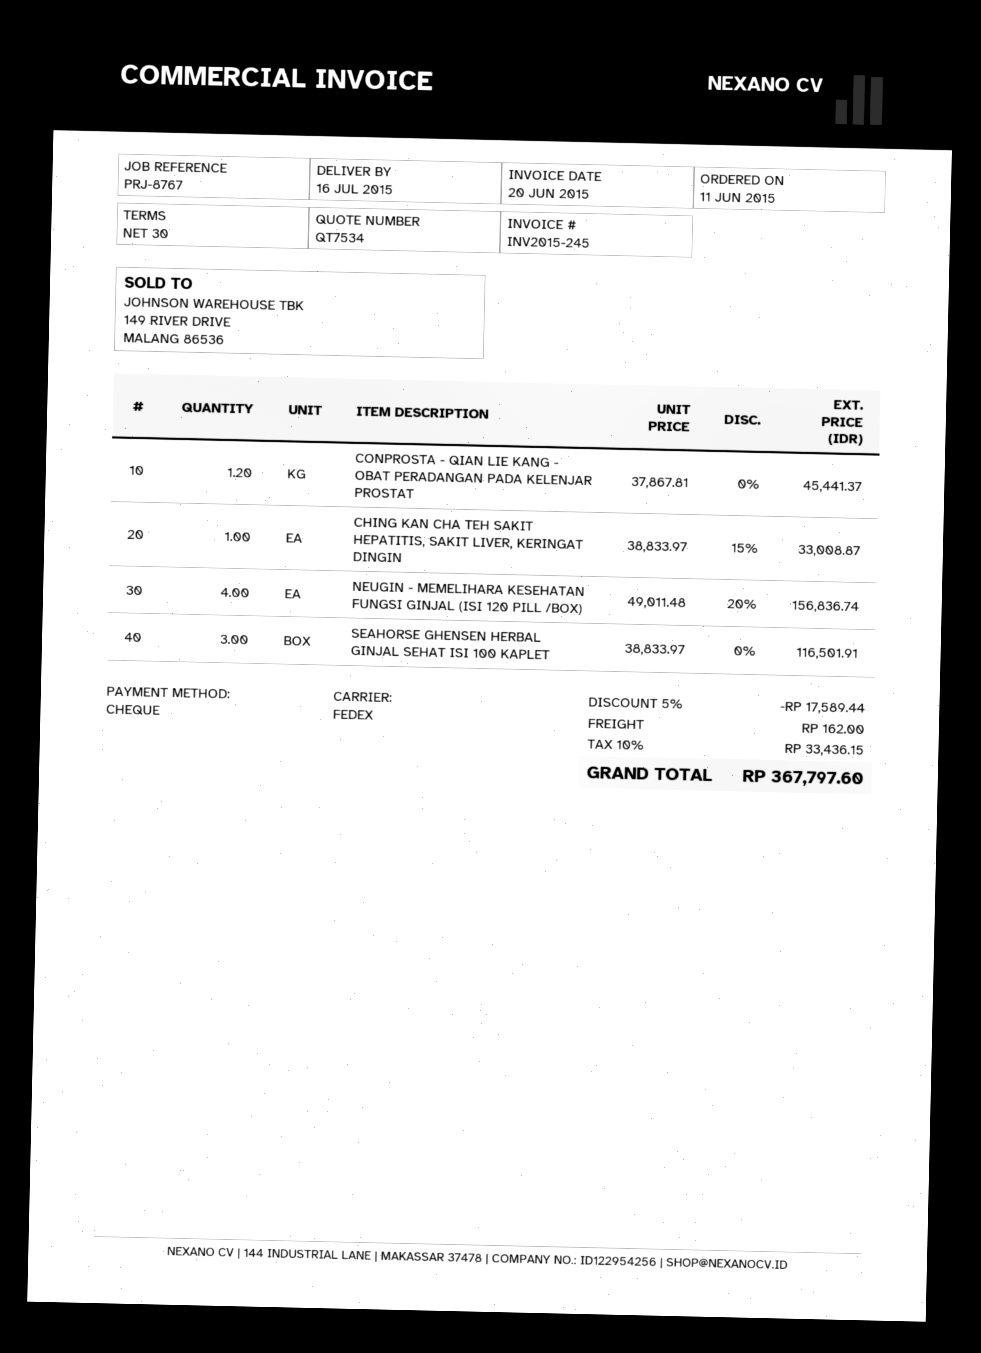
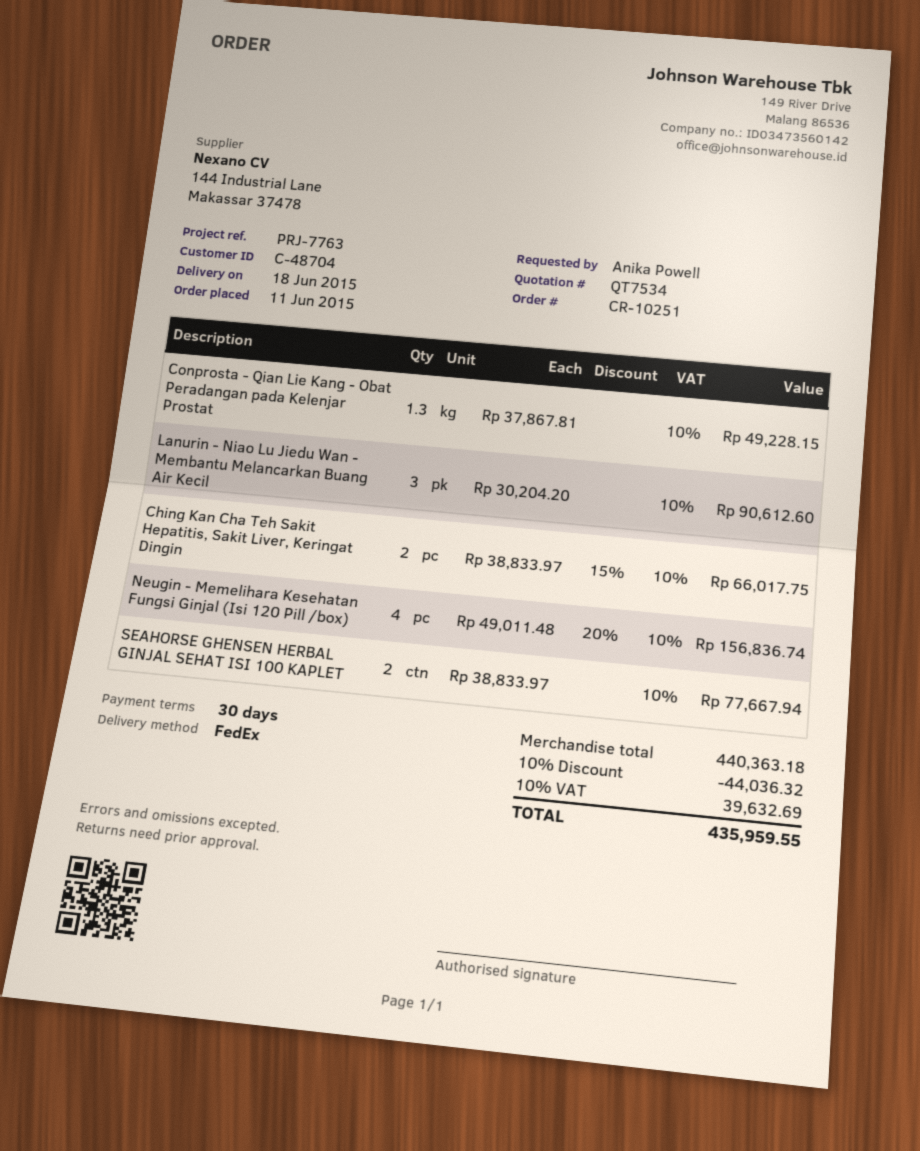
delivery date: 2015-07-16 -> 2015-06-18
reference: PRJ-8767 -> PRJ-7763
CONPROSTA - QIAN LIE KANG - OBAT PERADANGAN PADA KELENJAR PROSTAT: 1.2 x 37867.81 = 45441.37 -> 1.3 x 37867.81 = 49228.15
CHING KAN CHA TEH SAKIT HEPATITIS, SAKIT LIVER, KERINGAT DINGIN: 1 x 38833.97 - 15% = 33008.87 -> 2 x 38833.97 - 15% = 66017.75
SEAHORSE GHENSEN HERBAL GINJAL SEHAT ISI 100 KAPLET: 3 x 38833.97 = 116501.91 -> 2 x 38833.97 = 77667.94
Lanurin - Niao Lu Jiedu Wan - Membantu Melancarkan Buang Air Kecil: none -> 3 x 30204.20 = 90612.60
discount: 5% = 17589.44 -> 10% = 44036.32
shipping: 162.00 -> none
tax: 10% = 33436.15 -> 10% = 39632.69
total: 367797.60 -> 435959.55

